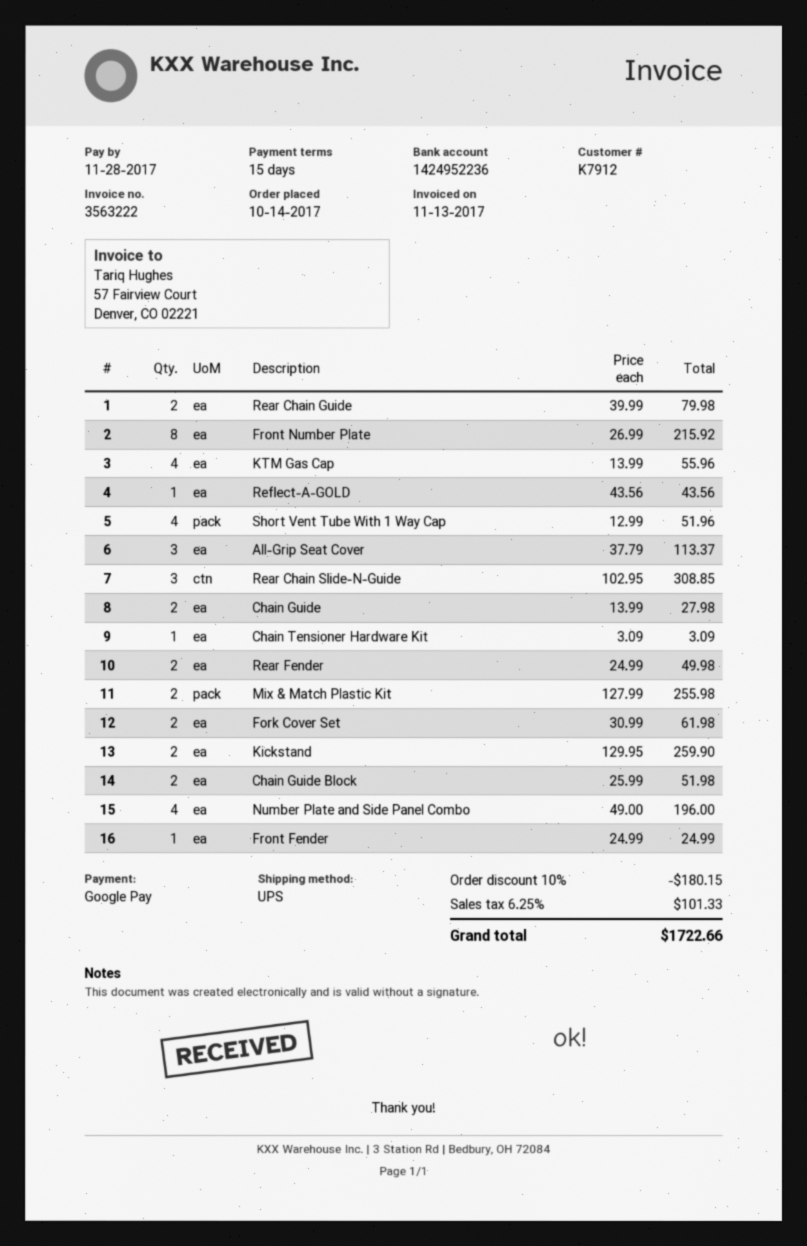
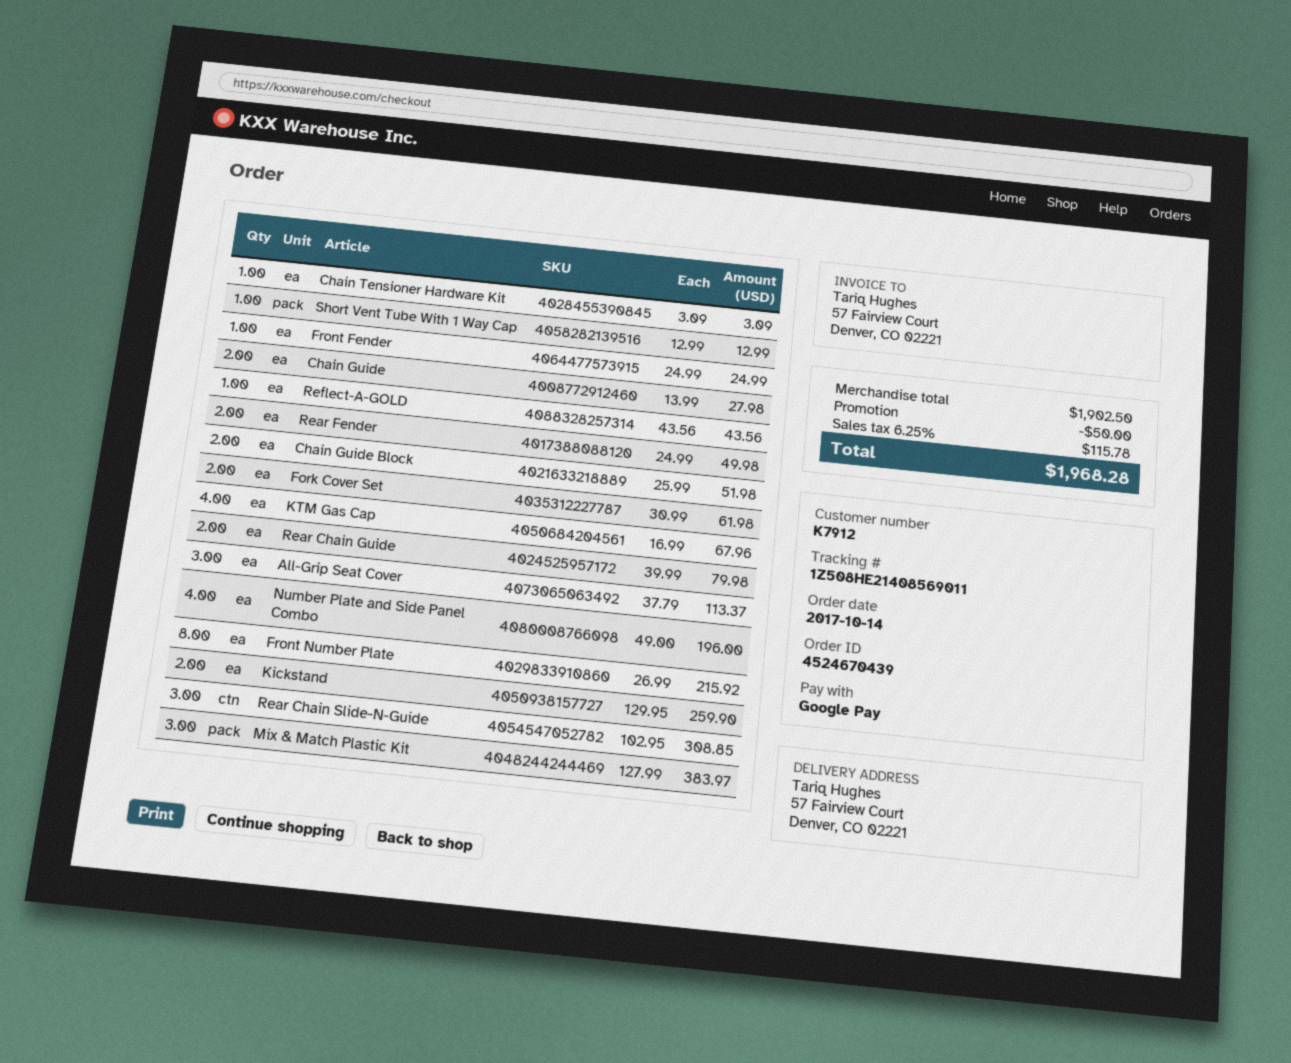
KTM Gas Cap: 4 x 13.99 = 55.96 -> 4 x 16.99 = 67.96
Short Vent Tube With 1 Way Cap: 4 x 12.99 = 51.96 -> 1 x 12.99 = 12.99
Mix & Match Plastic Kit: 2 x 127.99 = 255.98 -> 3 x 127.99 = 383.97
discount: 180.15 -> 50.00
tax: 6.25% = 101.33 -> 6.25% = 115.78
total: 1722.66 -> 1968.28

